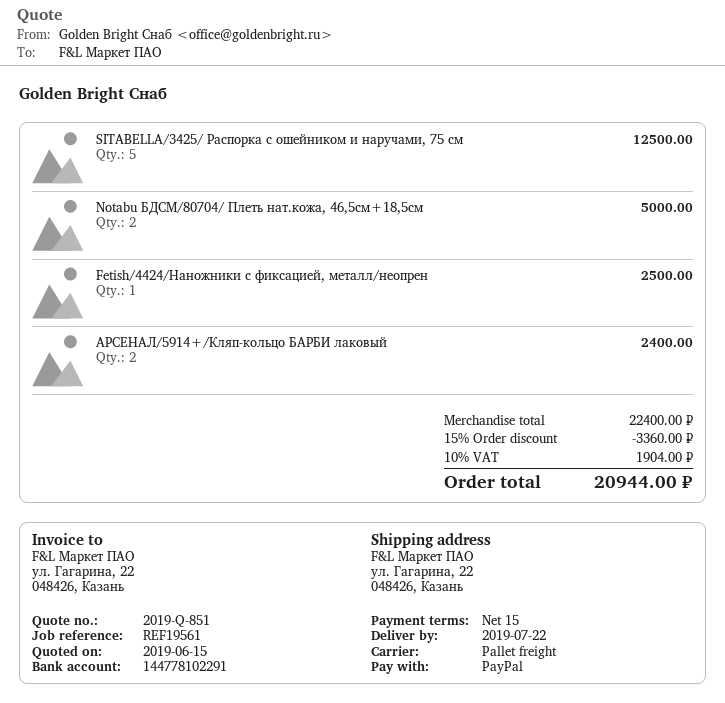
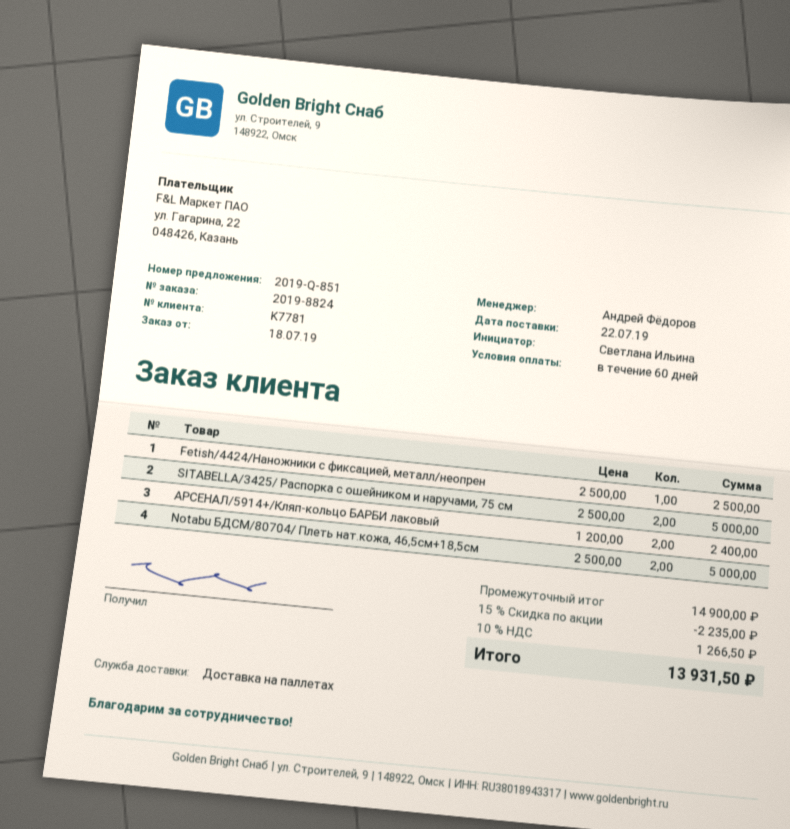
payment terms: 15 days -> 60 days
SITABELLA/3425/ Распорка с ошейником и наручами, 75 см: 5 for 12500.00 -> 2 for 5000.00
subtotal: 22400.00 -> 14900.00
discount: 15% = 3360.00 -> 15% = 2235.00
tax: 10% = 1904.00 -> 10% = 1266.50
total: 20944.00 -> 13931.50

